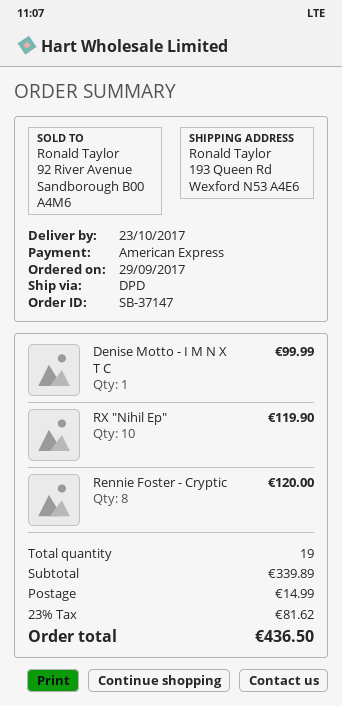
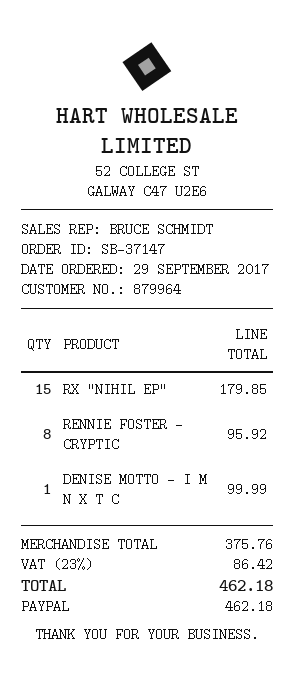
payment method: American Express -> PayPal
RX "Nihil Ep": 10 for 119.90 -> 15 for 179.85
Rennie Foster - Cryptic: 8 for 120.00 -> 8 for 95.92
subtotal: 339.89 -> 375.76
shipping: 14.99 -> none
tax: 23% = 81.62 -> 23% = 86.42
total: 436.50 -> 462.18

